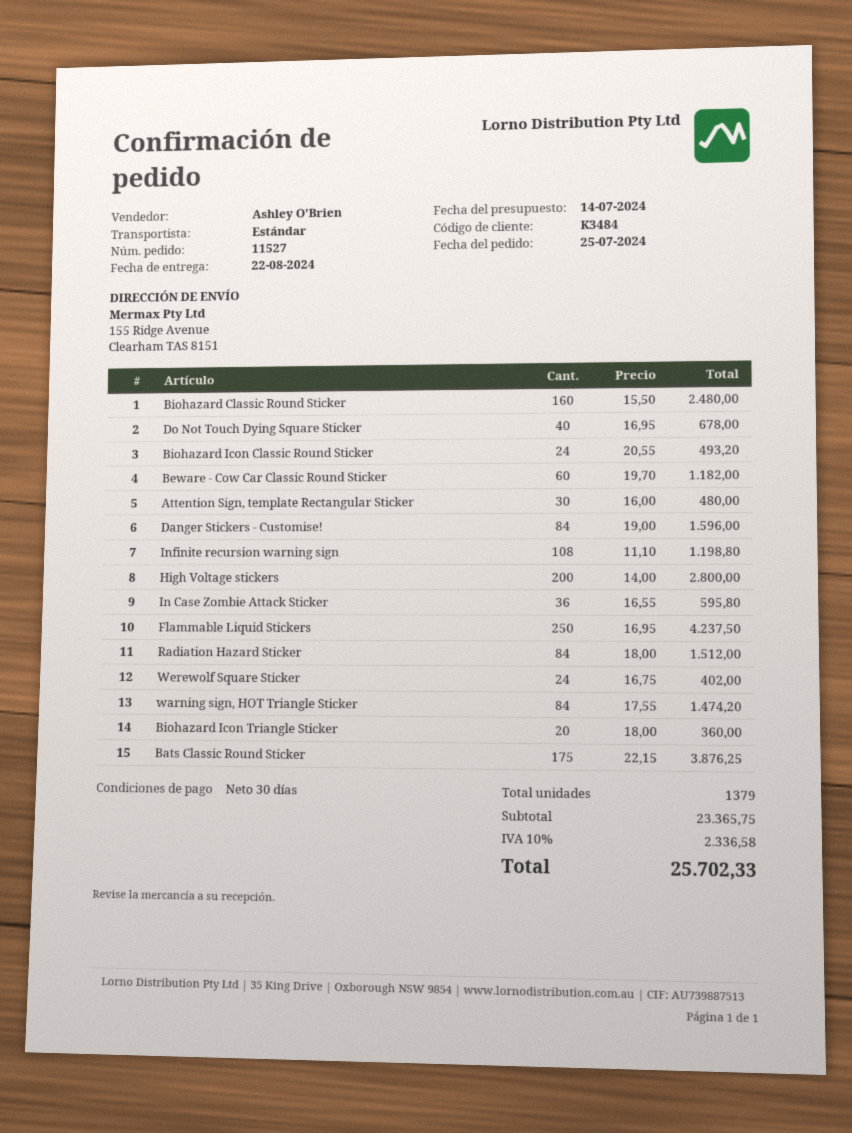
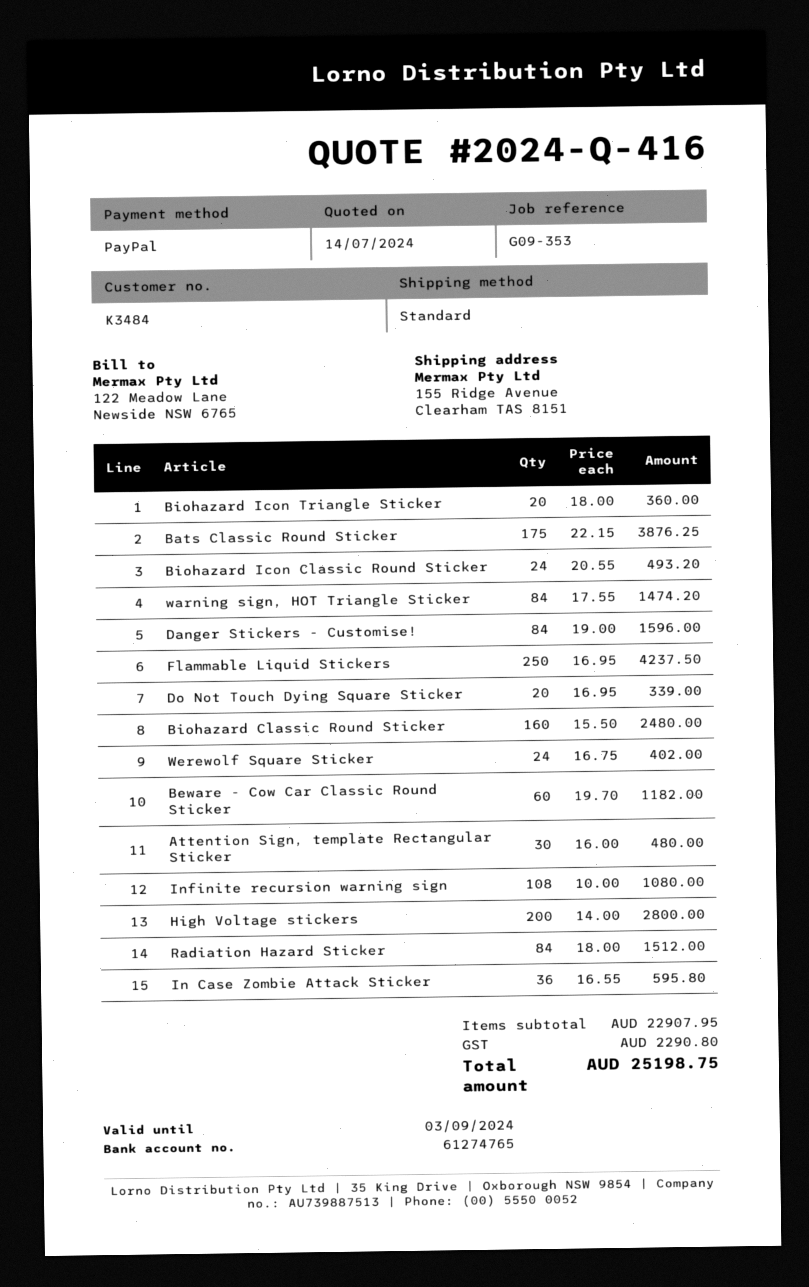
Do Not Touch Dying Square Sticker: 40 x 16.95 = 678.00 -> 20 x 16.95 = 339.00
Infinite recursion warning sign: 108 x 11.10 = 1198.80 -> 108 x 10.00 = 1080.00
subtotal: 23365.75 -> 22907.95
tax: 2336.58 -> 2290.80
total: 25702.33 -> 25198.75

